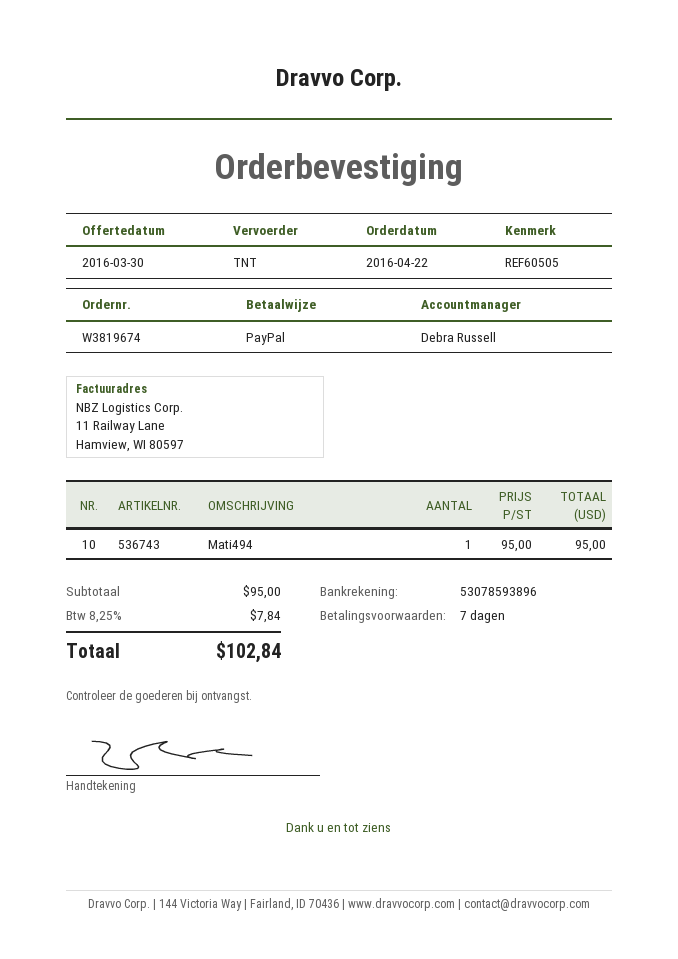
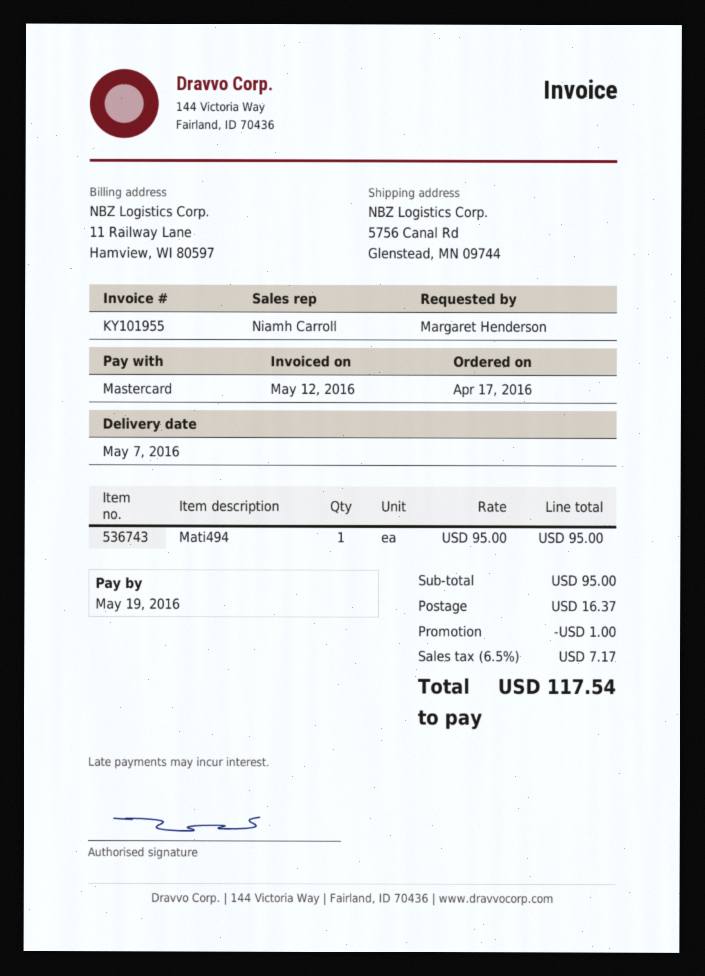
order date: 2016-04-22 -> 2016-04-17
sales rep: Debra Russell -> Niamh Carroll
payment method: PayPal -> Mastercard
discount: none -> 1.00
shipping: none -> 16.37
tax: 8.25% = 7.84 -> 6.5% = 7.17
total: 102.84 -> 117.54

